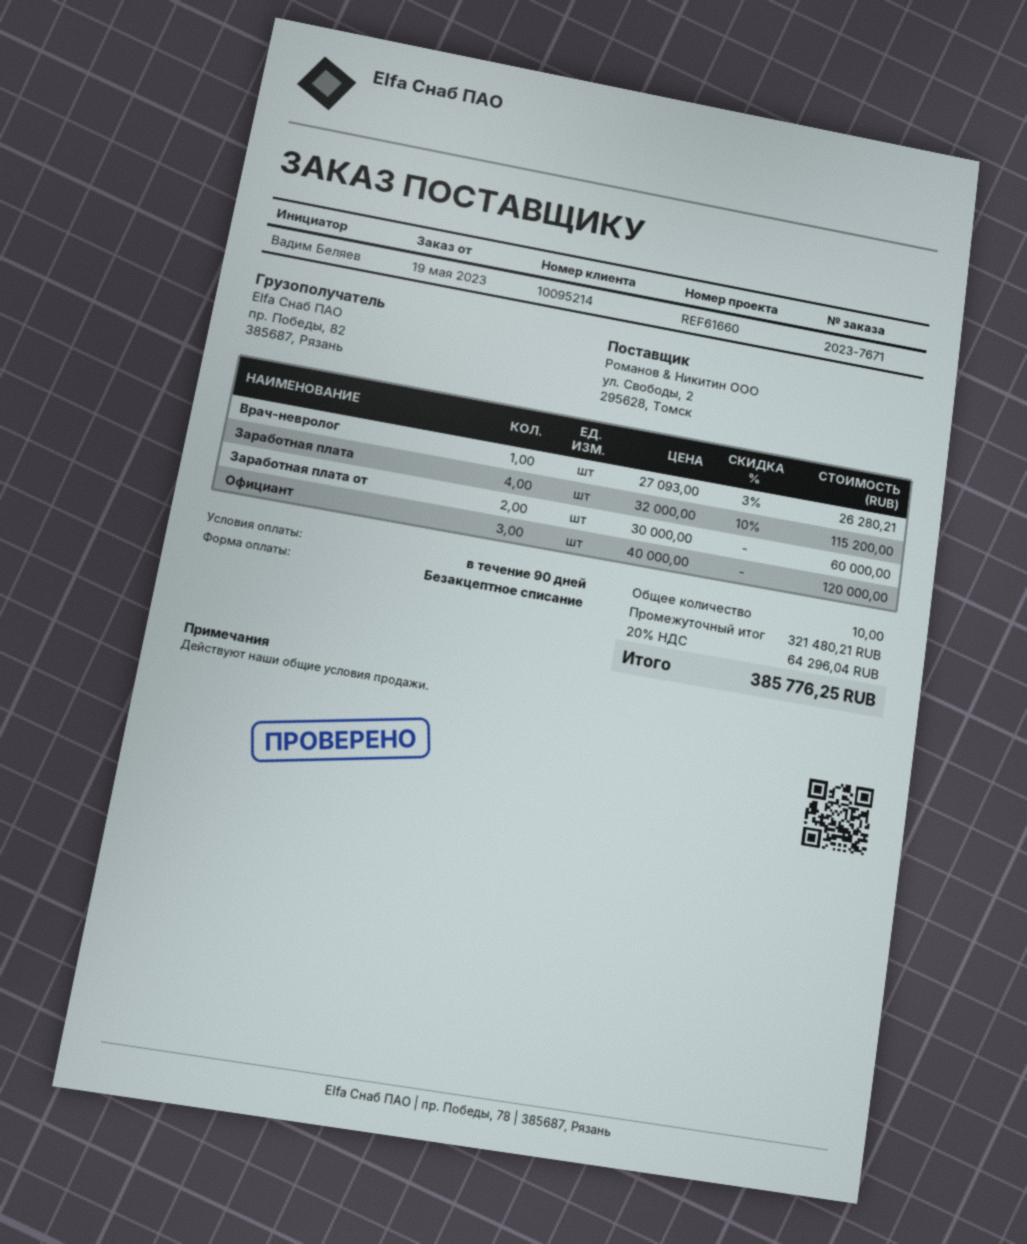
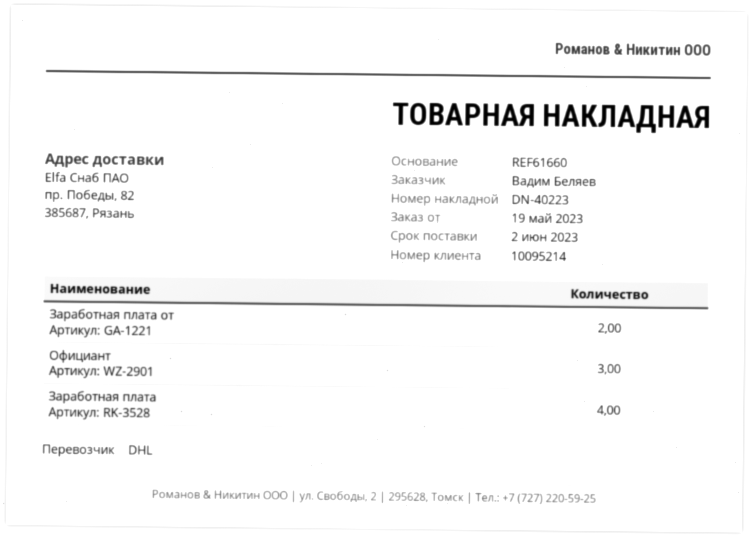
Врач-невролог: 1 -> none

